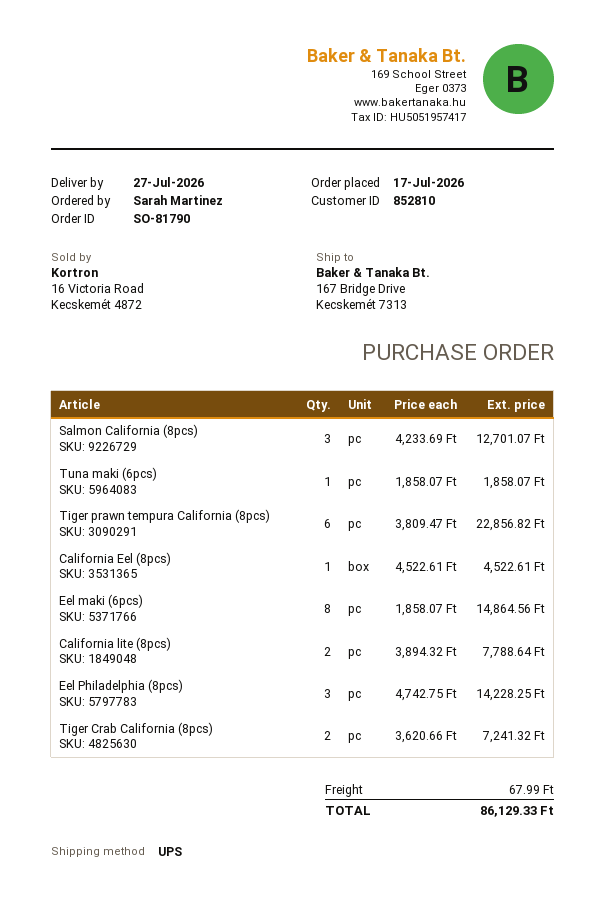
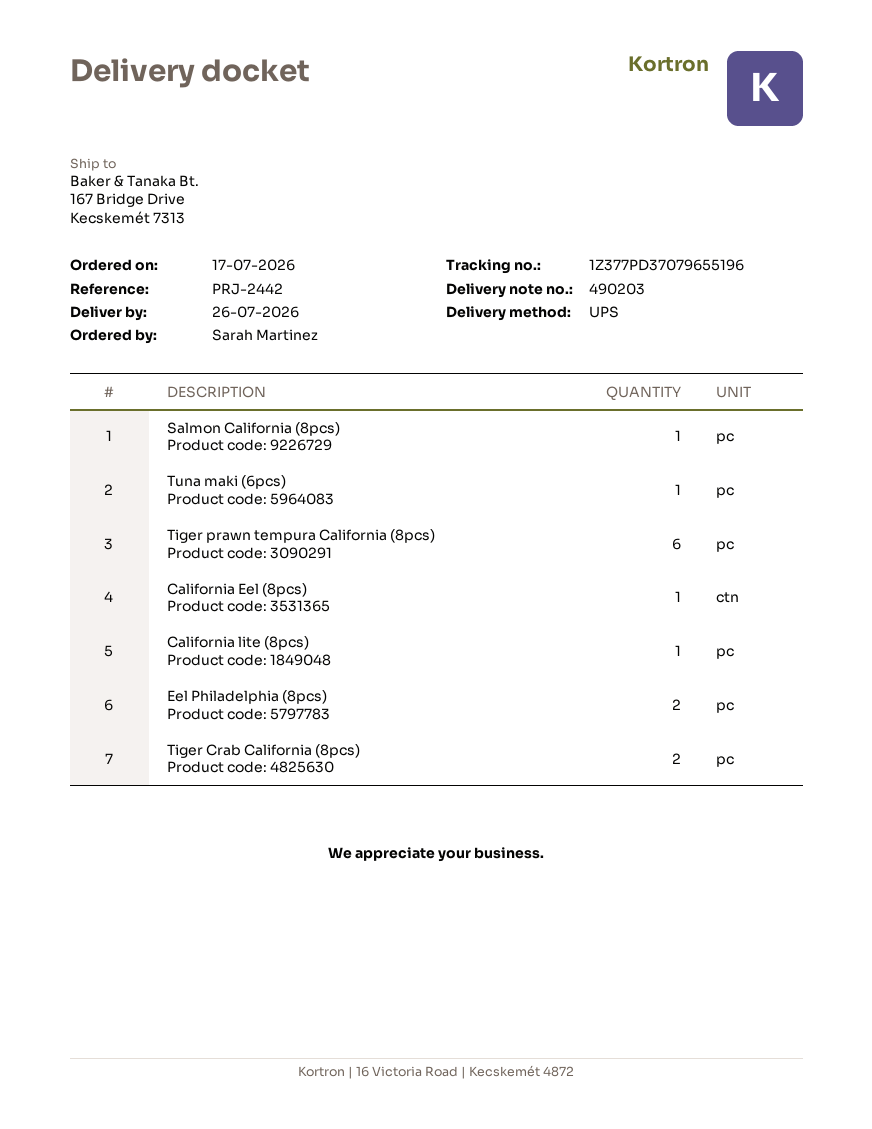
delivery date: 2026-07-27 -> 2026-07-26
Salmon California (8pcs): 3 -> 1
Eel maki (6pcs): 8 -> none
California lite (8pcs): 2 -> 1
Eel Philadelphia (8pcs): 3 -> 2

